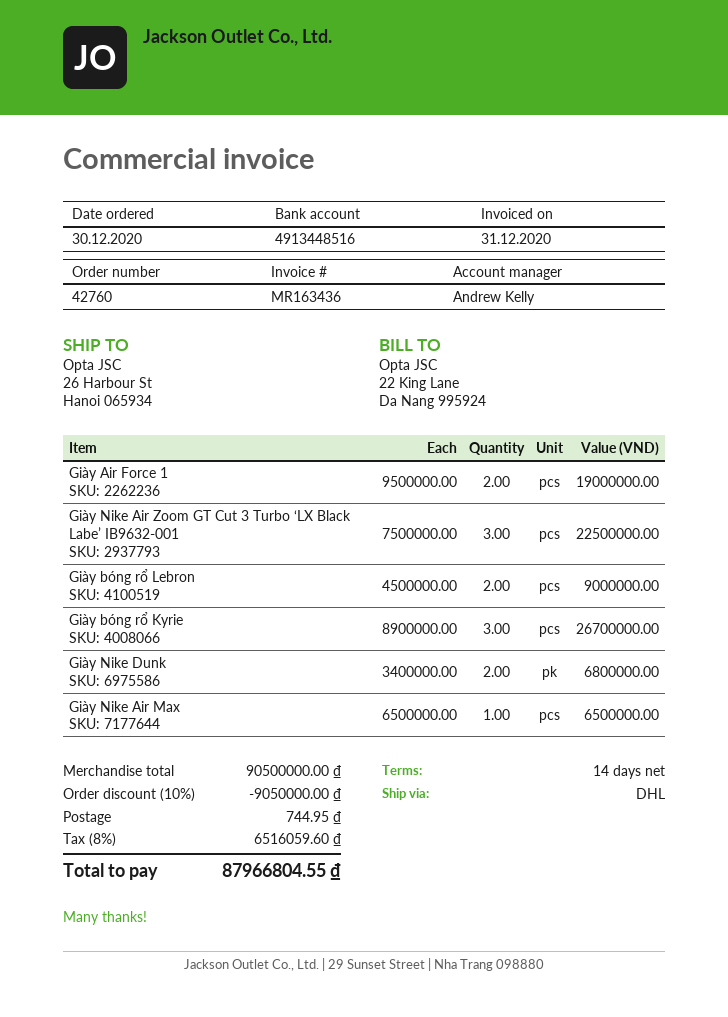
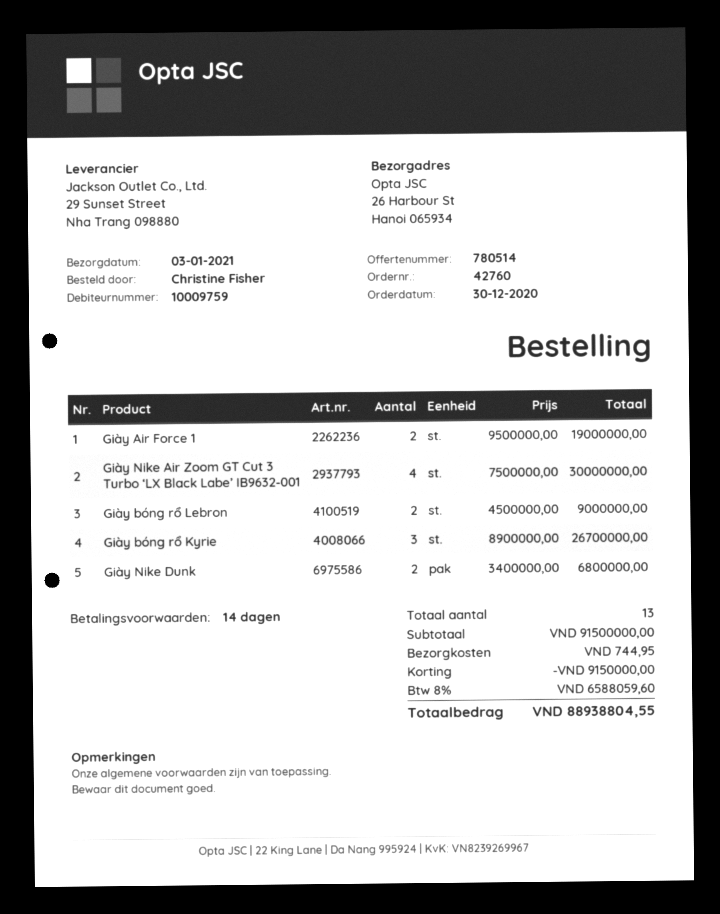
Giày Nike Air Zoom GT Cut 3 Turbo ‘LX Black Labe’ IB9632-001: 3 x 7500000.00 = 22500000.00 -> 4 x 7500000.00 = 30000000.00
Giày Nike Air Max: 1 x 6500000.00 = 6500000.00 -> none
subtotal: 90500000.00 -> 91500000.00
discount: 9050000.00 -> 9150000.00
tax: 8% = 6516059.60 -> 8% = 6588059.60
total: 87966804.55 -> 88938804.55

